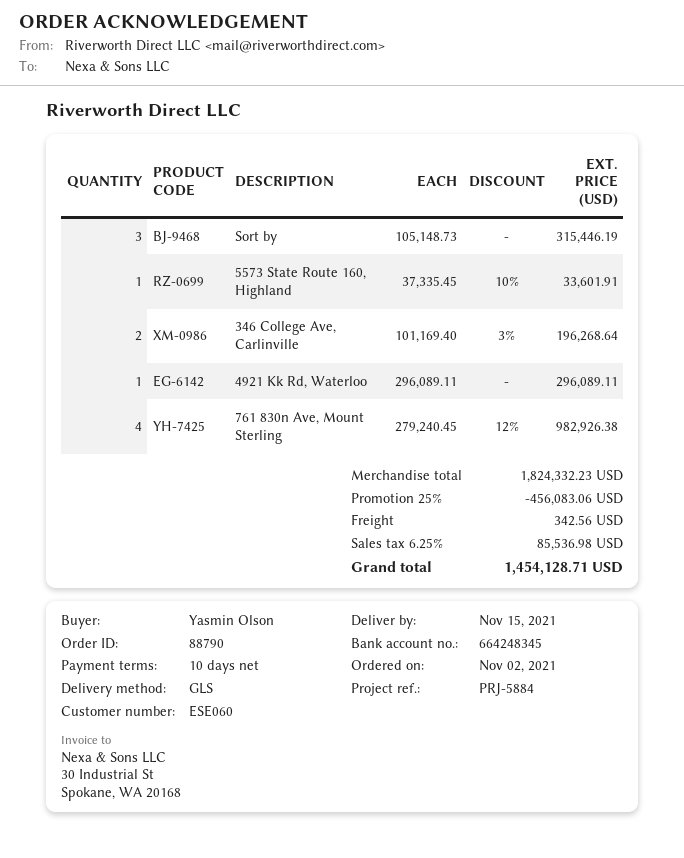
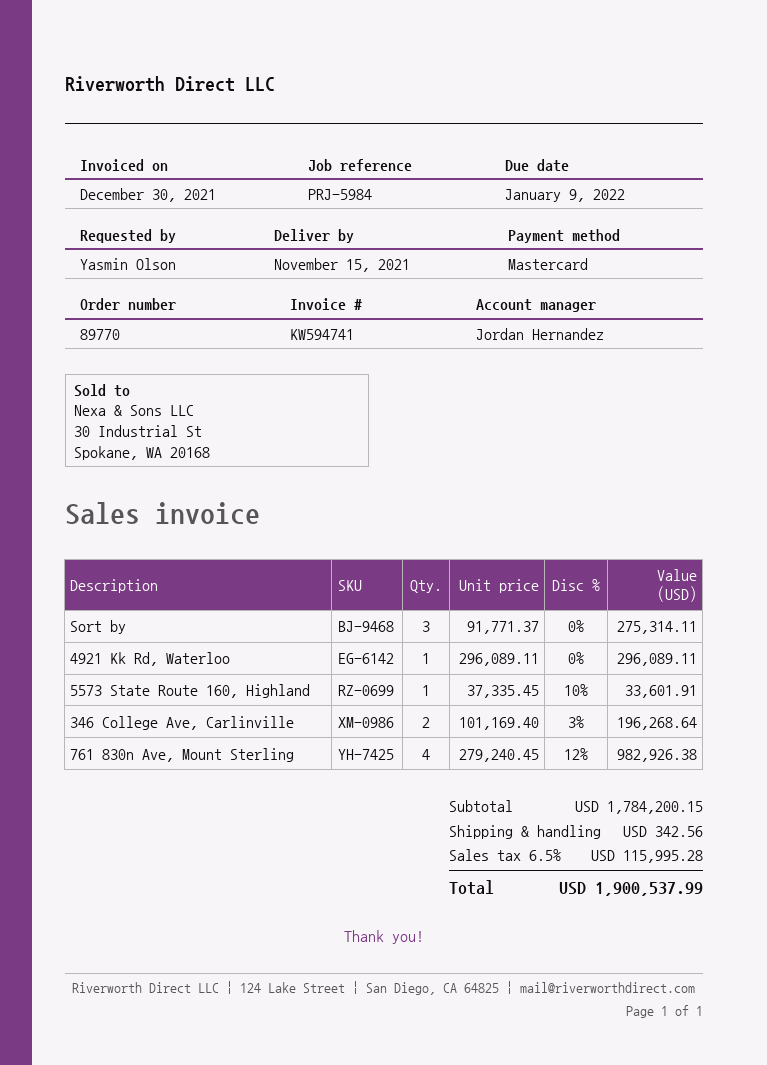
order number: 88790 -> 89770
reference: PRJ-5884 -> PRJ-5984
Sort by: 3 x 105148.73 = 315446.19 -> 3 x 91771.37 = 275314.11
subtotal: 1824332.23 -> 1784200.15
discount: 25% = 456083.06 -> none
tax: 6.25% = 85536.98 -> 6.5% = 115995.28
total: 1454128.71 -> 1900537.99

